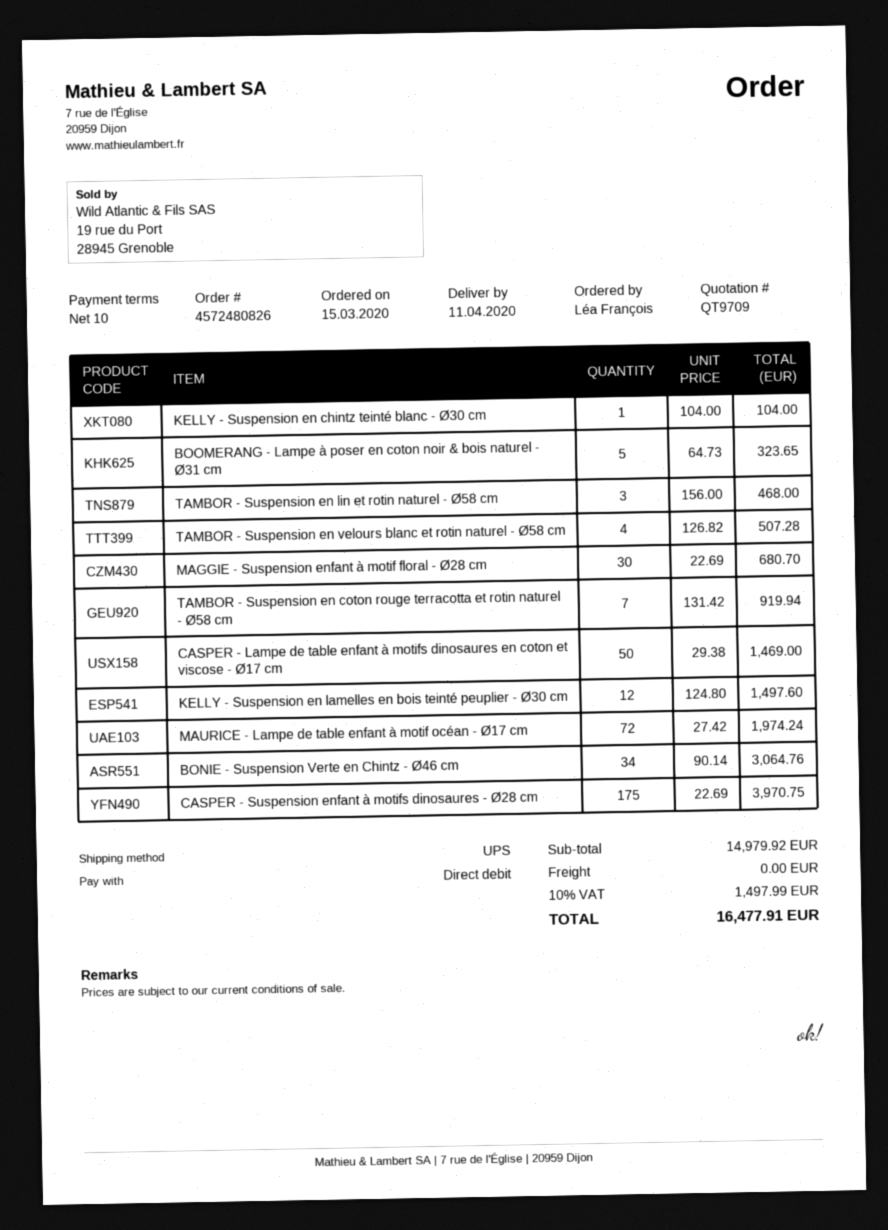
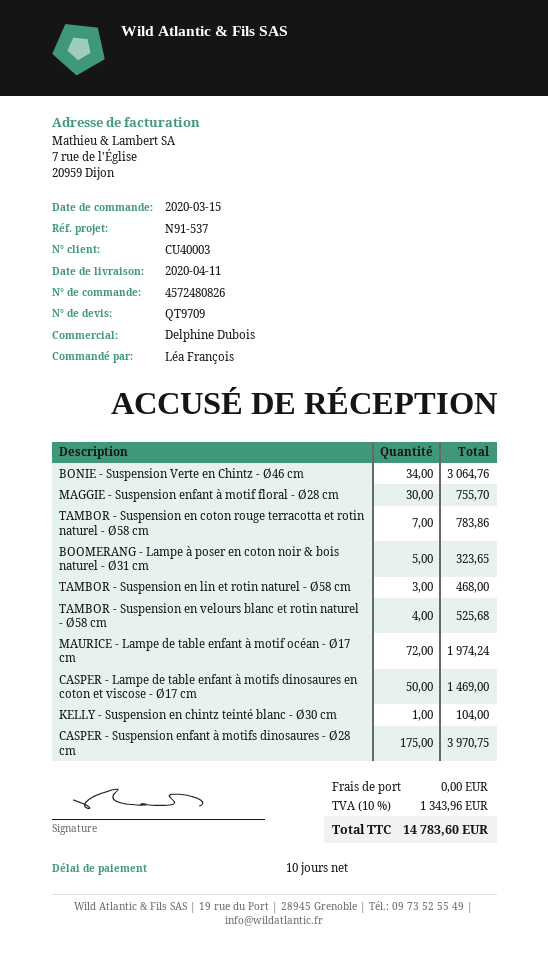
TAMBOR - Suspension en velours blanc et rotin naturel - Ø58 cm: 4 for 507.28 -> 4 for 525.68
MAGGIE - Suspension enfant à motif floral - Ø28 cm: 30 for 680.70 -> 30 for 755.70
TAMBOR - Suspension en coton rouge terracotta et rotin naturel - Ø58 cm: 7 for 919.94 -> 7 for 783.86
KELLY - Suspension en lamelles en bois teinté peuplier - Ø30 cm: 12 for 1497.60 -> none
tax: 10% = 1497.99 -> 10% = 1343.96
total: 16477.91 -> 14783.60

